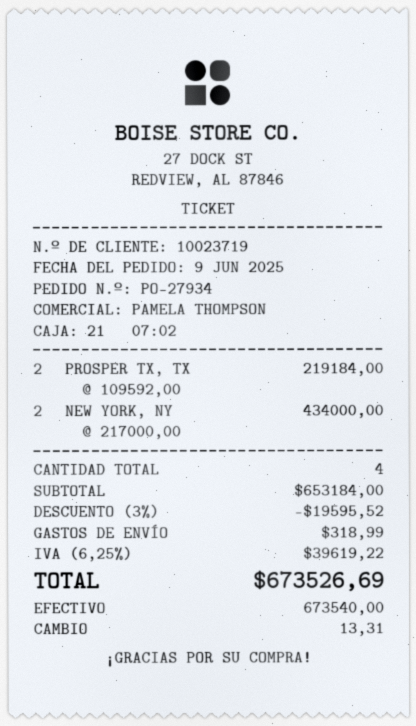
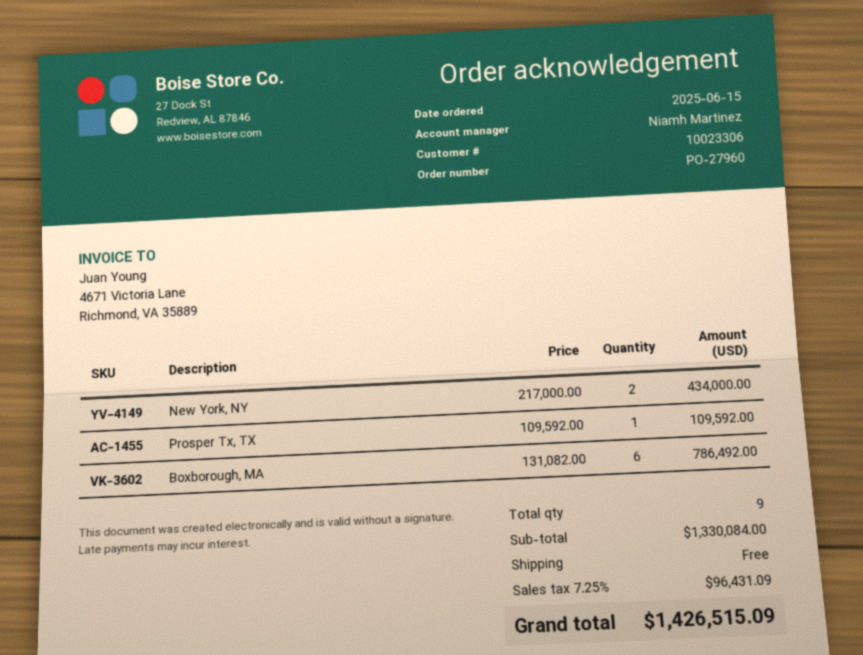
order number: PO-27934 -> PO-27960
order date: 2025-06-09 -> 2025-06-15
customer number: 10023719 -> 10023306
sales rep: PAMELA THOMPSON -> Niamh Martinez
PROSPER TX, TX: 2 x 109592.00 = 219184.00 -> 1 x 109592.00 = 109592.00
Boxborough, MA: none -> 6 x 131082.00 = 786492.00
total quantity: 4 -> 9
subtotal: 653184.00 -> 1330084.00
discount: 3% = 19595.52 -> none
shipping: 318.99 -> 0.00
tax: 6.25% = 39619.22 -> 7.25% = 96431.09
total: 673526.69 -> 1426515.09

